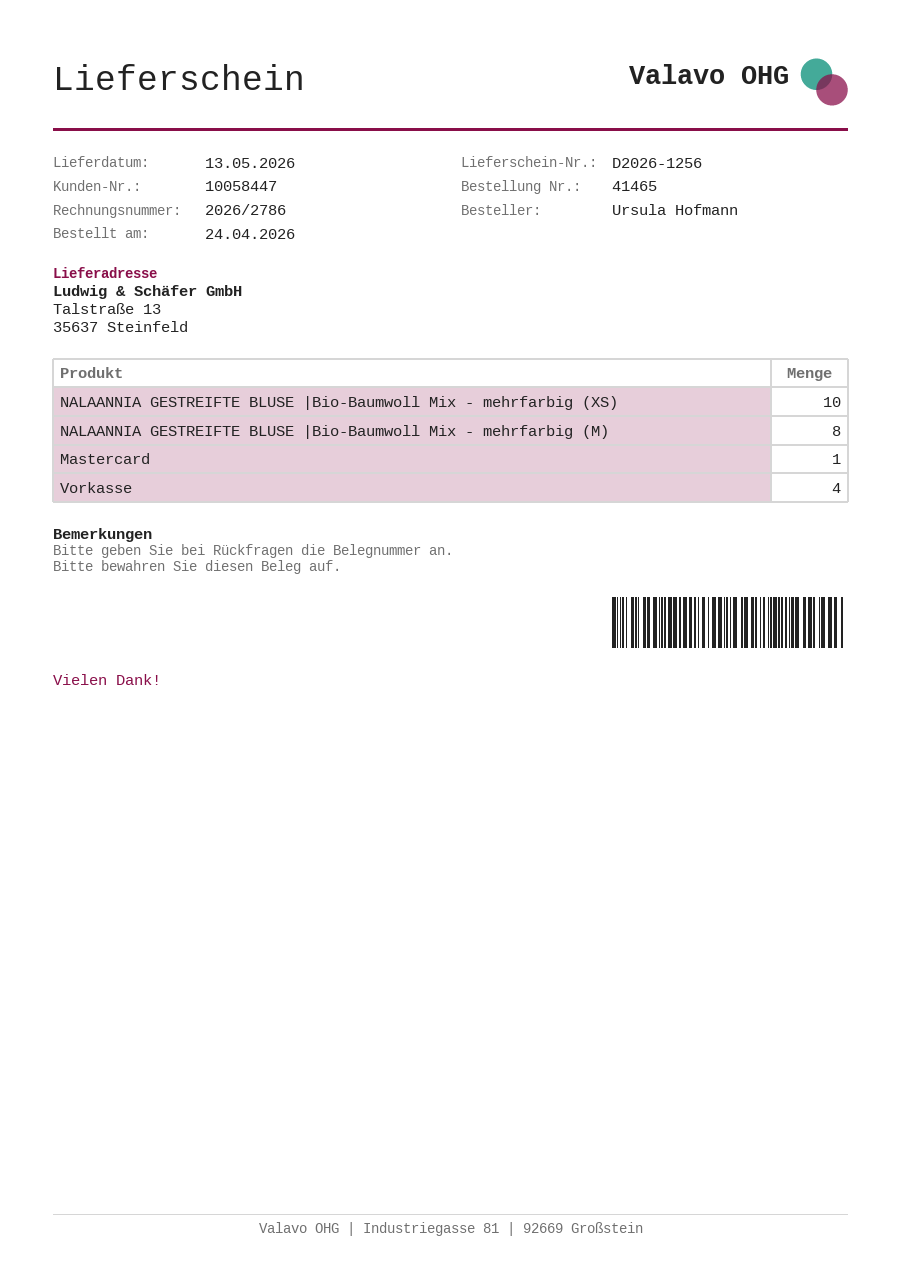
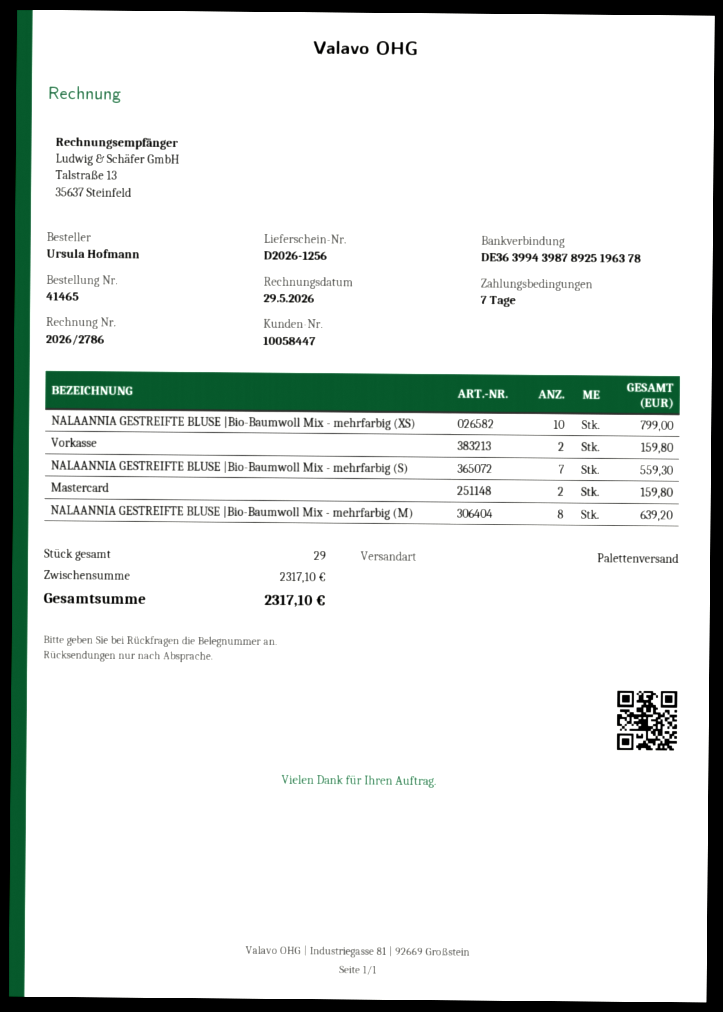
Mastercard: 1 -> 2
Vorkasse: 4 -> 2
NALAANNIA GESTREIFTE BLUSE |Bio-Baumwoll Mix - mehrfarbig (S): none -> 7

